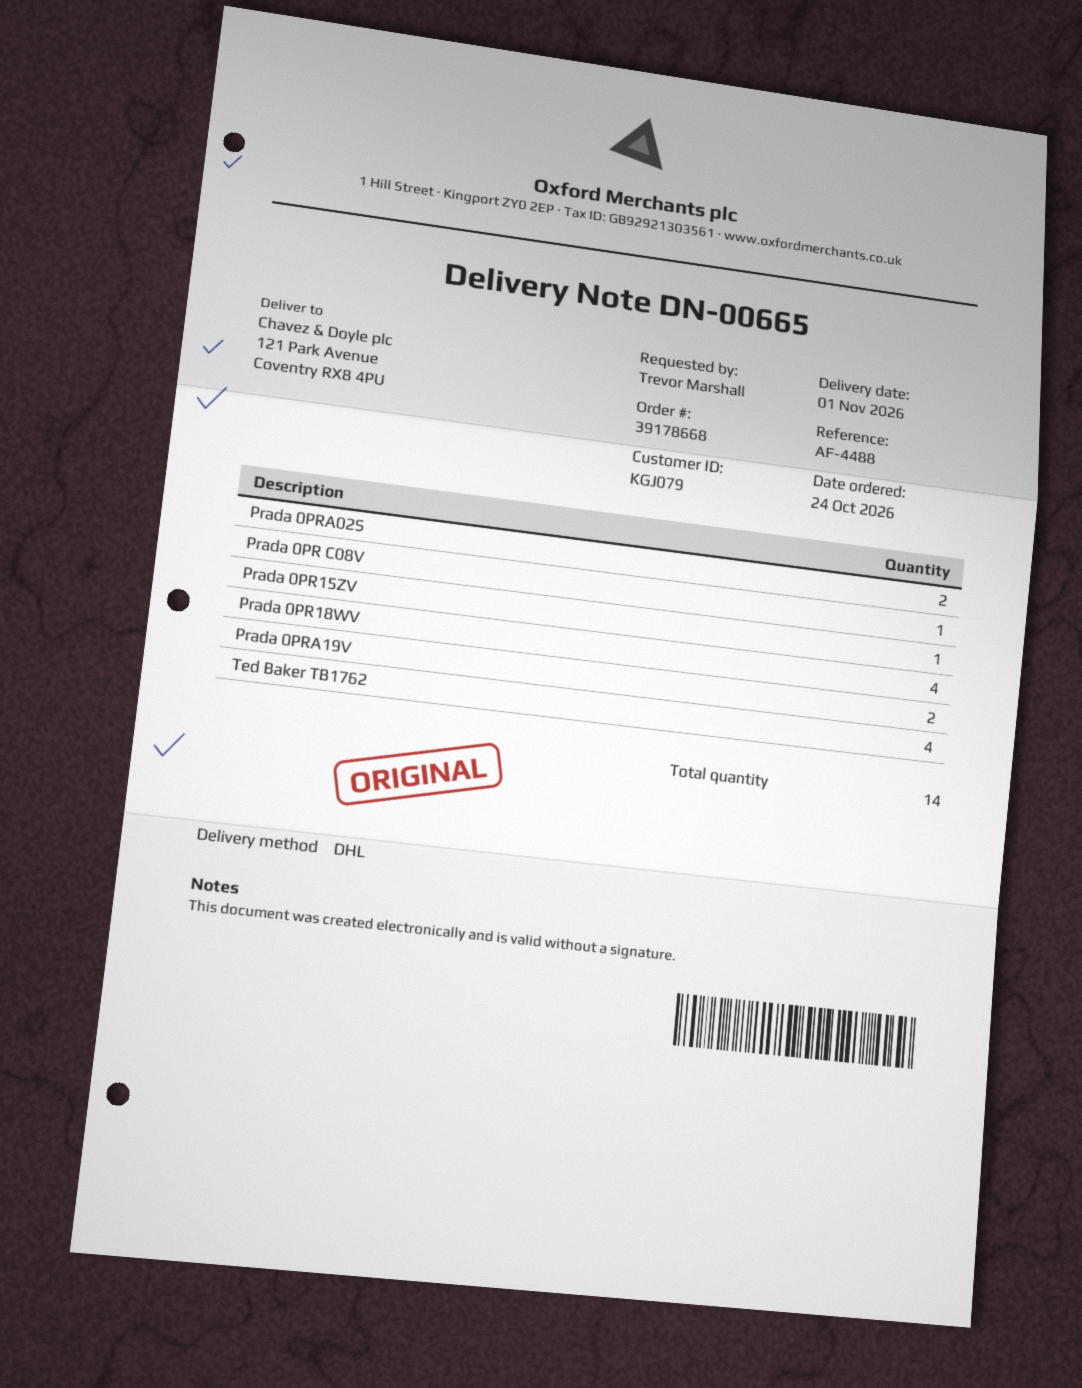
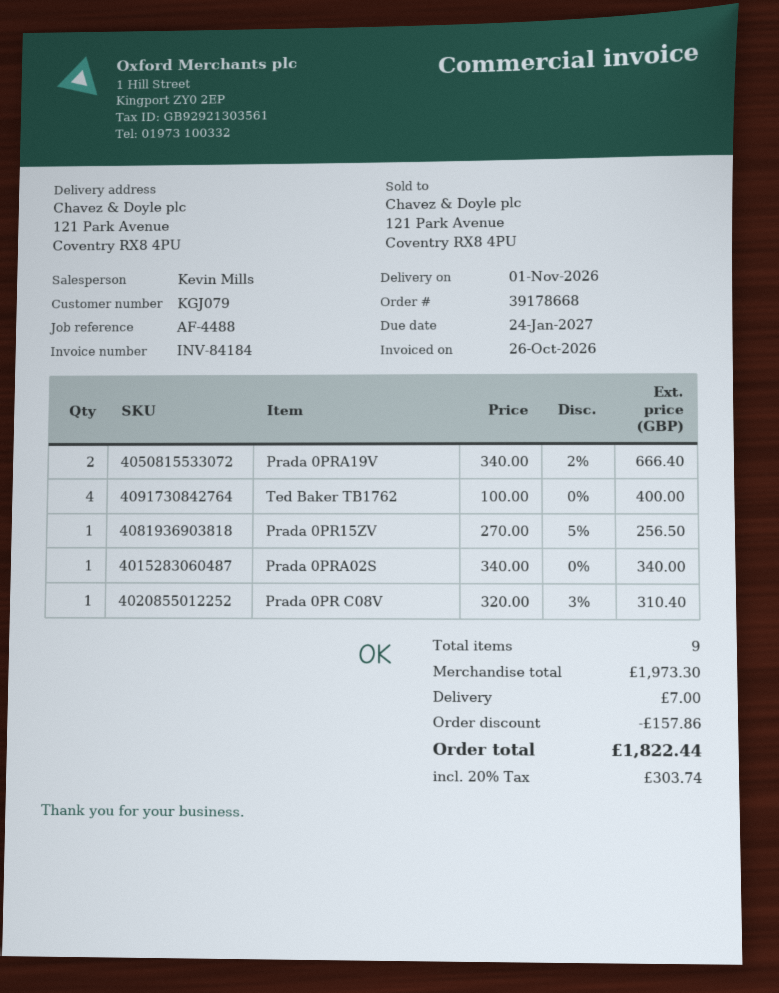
Prada 0PRA02S: 2 -> 1
Prada 0PR18WV: 4 -> none
total quantity: 14 -> 9

